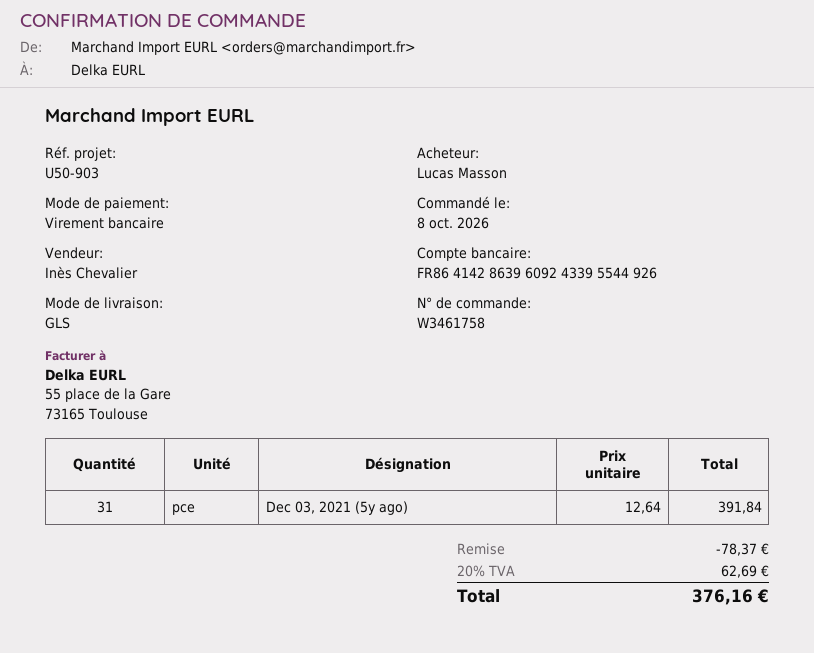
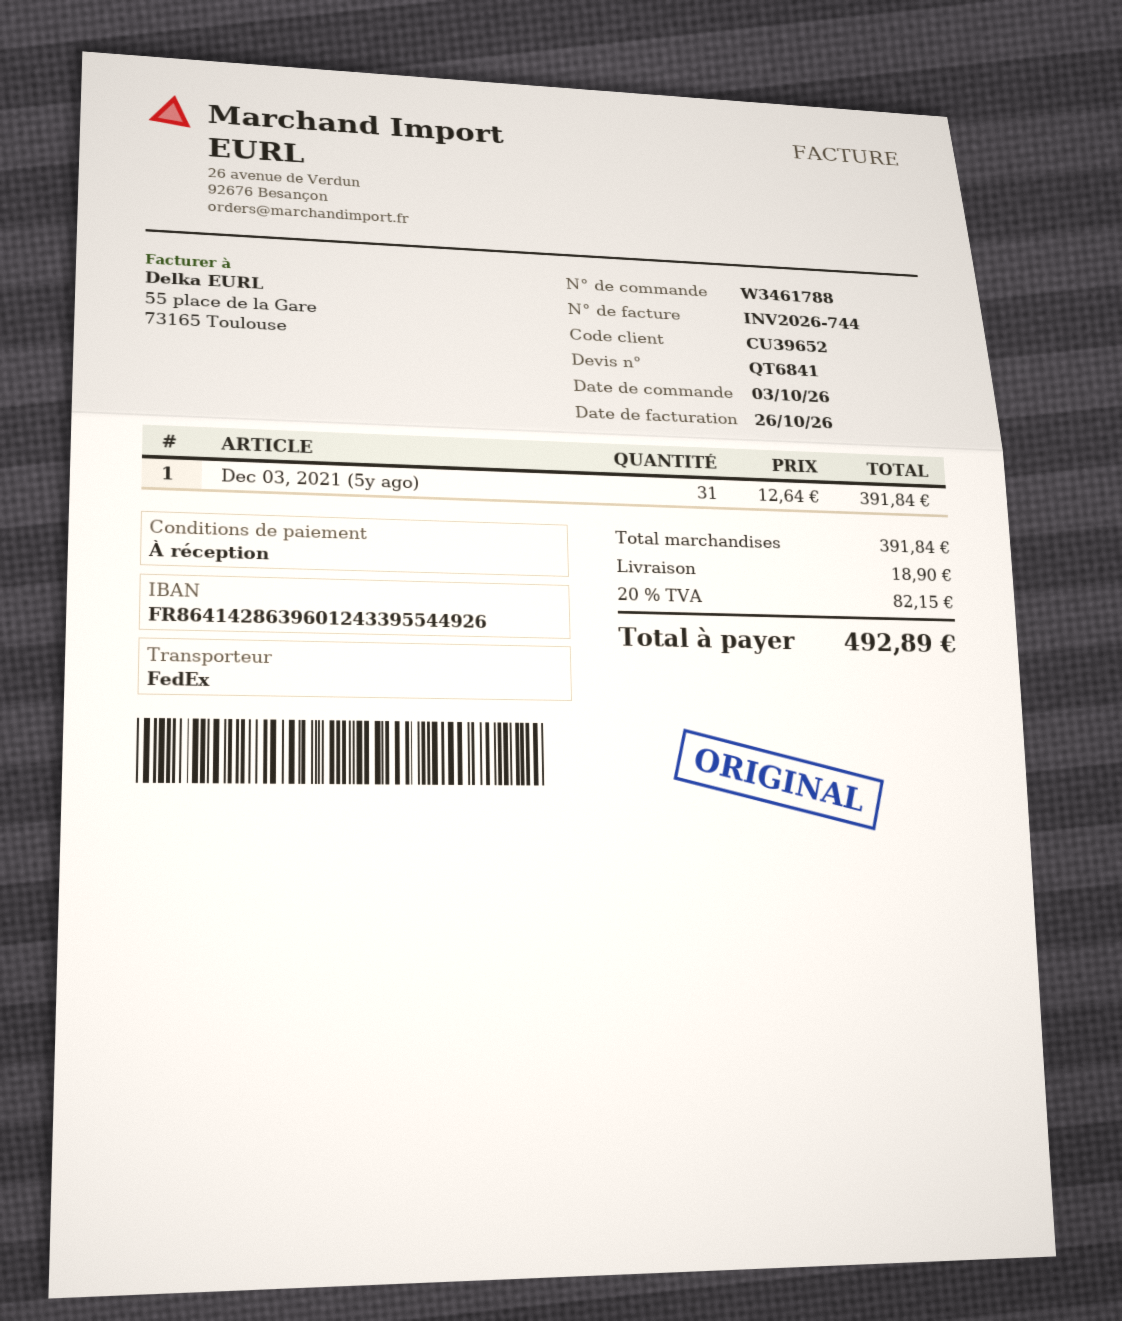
order number: W3461758 -> W3461788
order date: 2026-10-08 -> 2026-10-03
bank account: FR8641428639609243395544926 -> FR8641428639601243395544926
shipping method: GLS -> FedEx
discount: 78.37 -> none
shipping: none -> 18.90
tax: 20% = 62.69 -> 20% = 82.15
total: 376.16 -> 492.89

